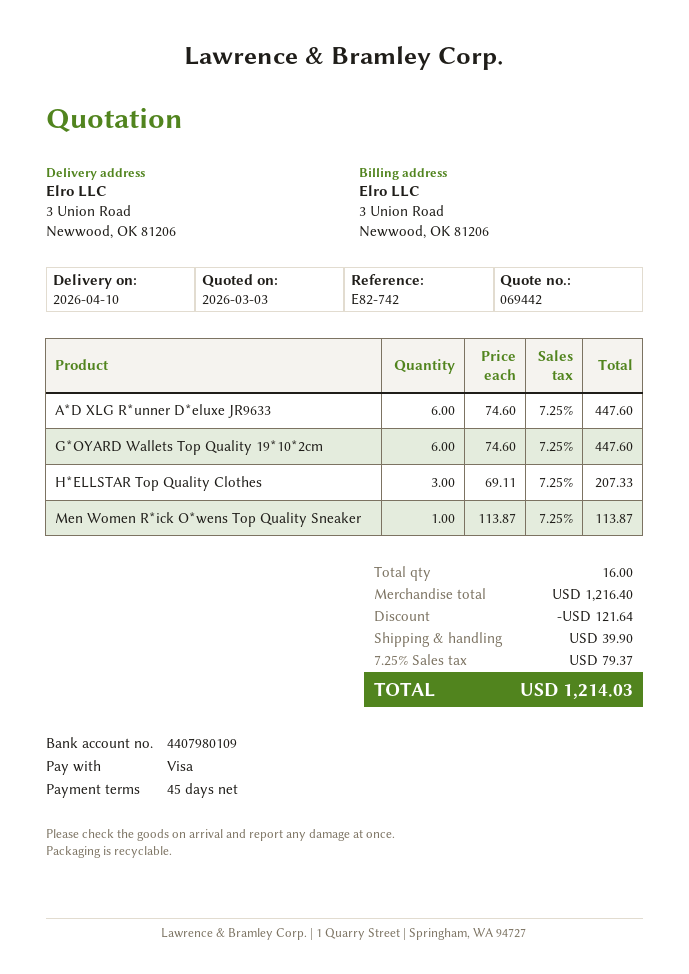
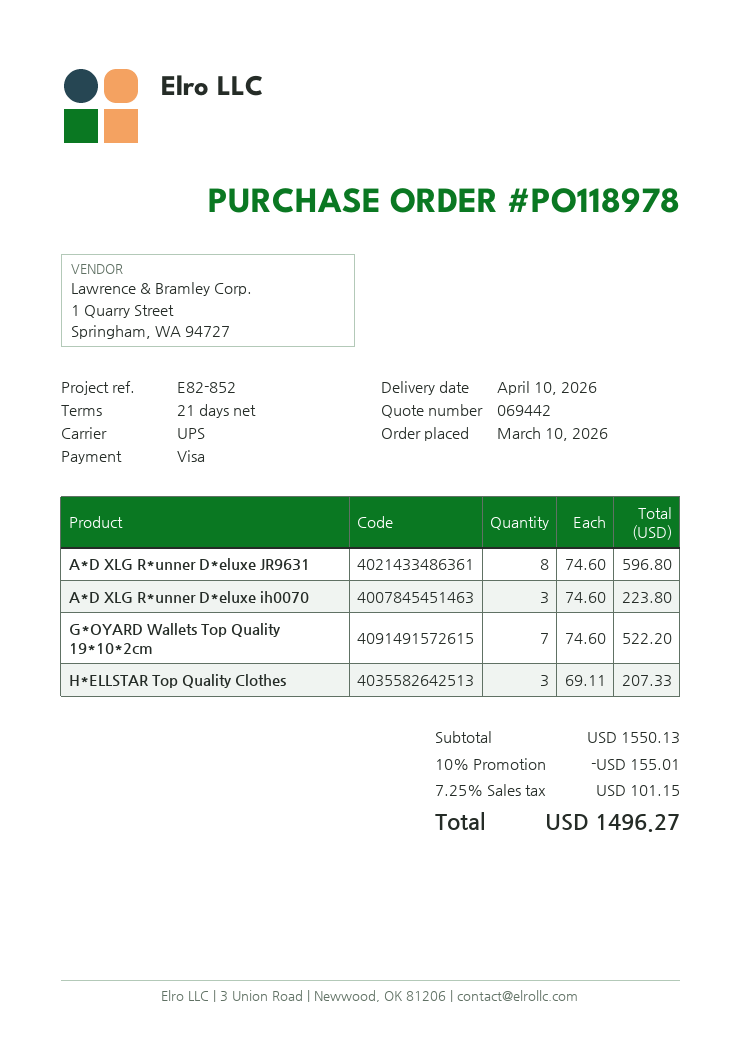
payment terms: 45 days -> 21 days
reference: E82-742 -> E82-852
A*D XLG R*unner D*eluxe JR9633: 6 x 74.60 = 447.60 -> none
G*OYARD Wallets Top Quality 19*10*2cm: 6 x 74.60 = 447.60 -> 7 x 74.60 = 522.20
Men Women R*ick O*wens Top Quality Sneaker: 1 x 113.87 = 113.87 -> none
A*D XLG R*unner D*eluxe JR9631: none -> 8 x 74.60 = 596.80
A*D XLG R*unner D*eluxe ih0070: none -> 3 x 74.60 = 223.80
subtotal: 1216.40 -> 1550.13
discount: 121.64 -> 155.01
shipping: 39.90 -> none
tax: 7.25% = 79.37 -> 7.25% = 101.15
total: 1214.03 -> 1496.27

